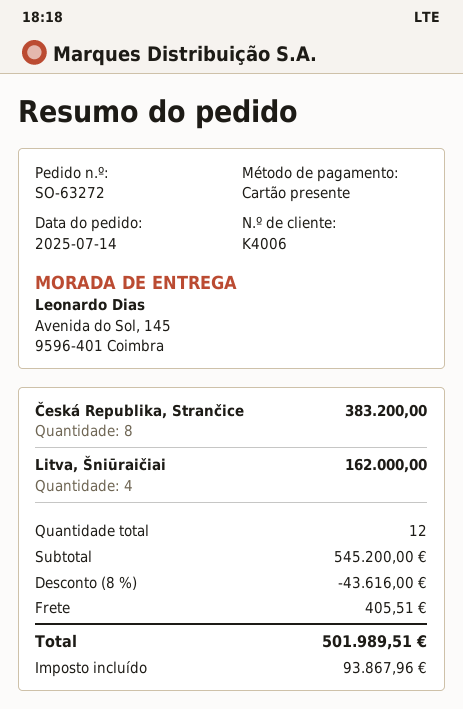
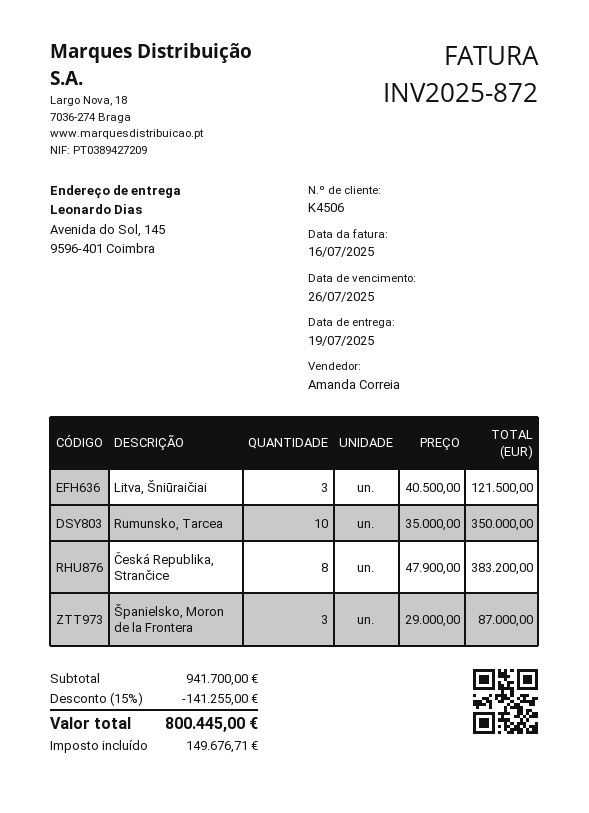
customer number: K4006 -> K4506
Litva, Šniūraičiai: 4 for 162000.00 -> 3 for 121500.00
Rumunsko, Tarcea: none -> 10 for 350000.00
Španielsko, Moron de la Frontera: none -> 3 for 87000.00
subtotal: 545200.00 -> 941700.00
discount: 8% = 43616.00 -> 15% = 141255.00
shipping: 405.51 -> none
tax: 93867.96 -> 149676.71
total: 501989.51 -> 800445.00

